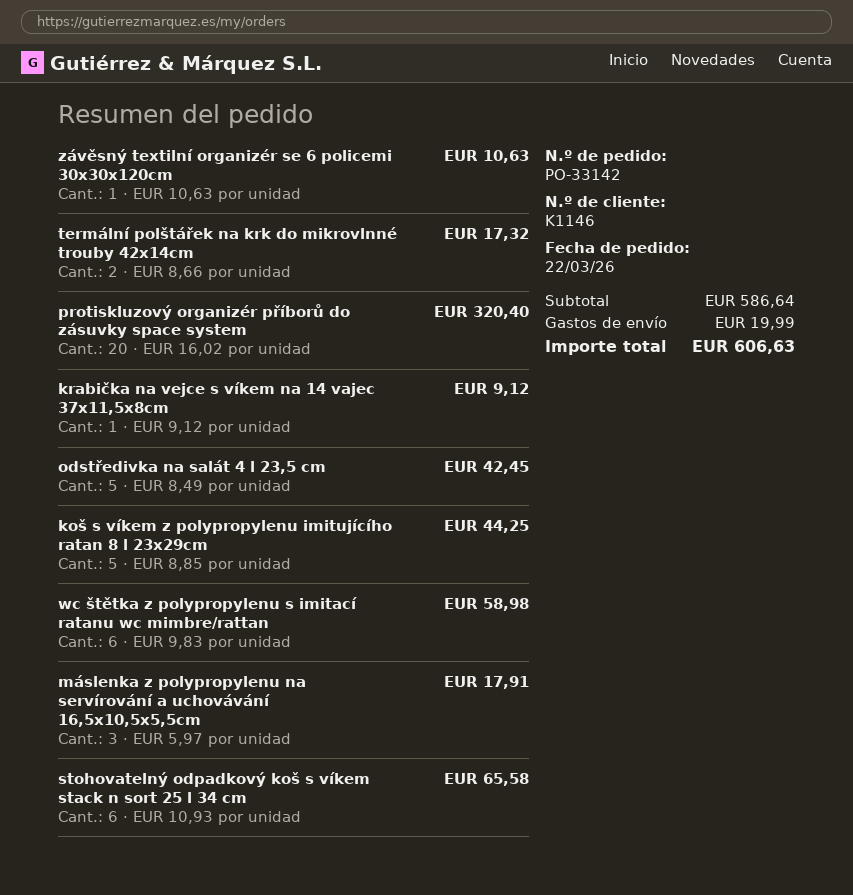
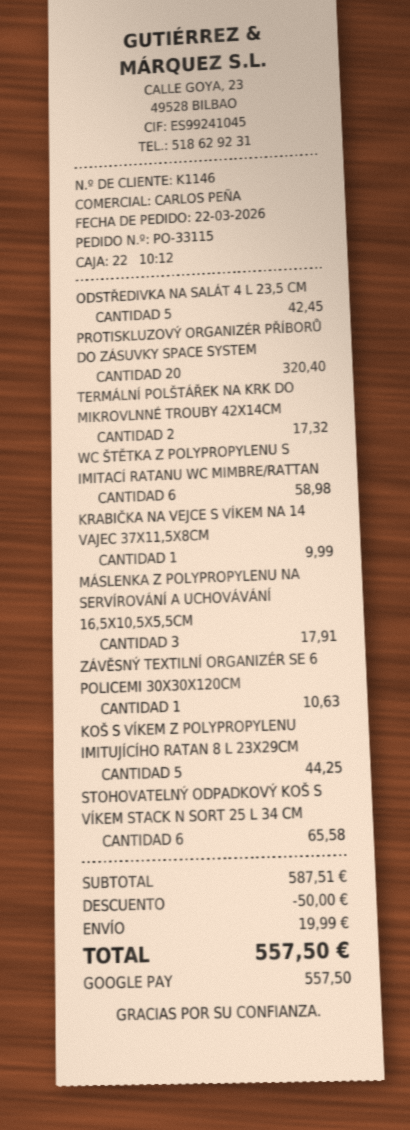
order number: PO-33142 -> PO-33115
krabička na vejce s víkem na 14 vajec 37x11,5x8cm: 1 for 9.12 -> 1 for 9.99
subtotal: 586.64 -> 587.51
discount: none -> 50.00
total: 606.63 -> 557.50

